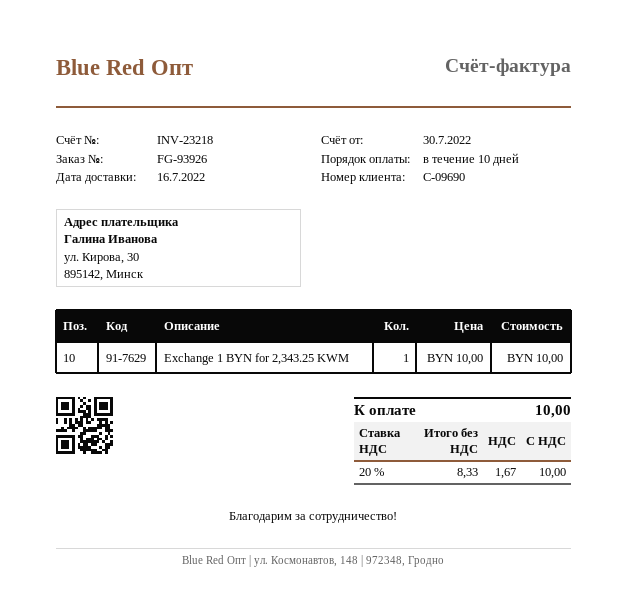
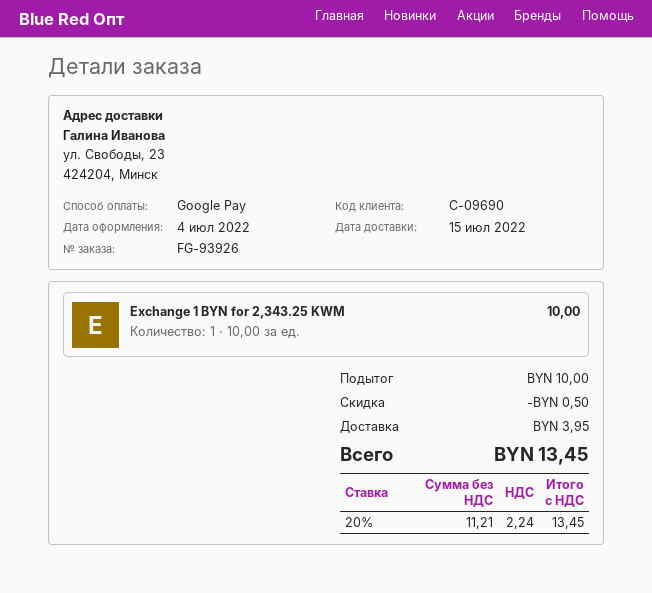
delivery date: 2022-07-16 -> 2022-07-15
discount: none -> 0.50
shipping: none -> 3.95
net: 8.33 -> 11.21
tax: 20% = 1.67 -> 20% = 2.24
total: 10.00 -> 13.45

